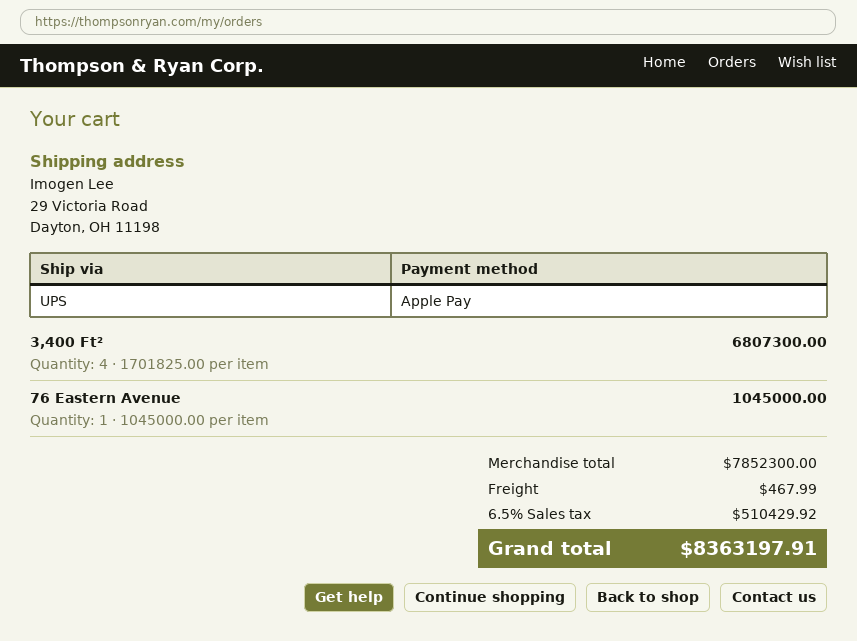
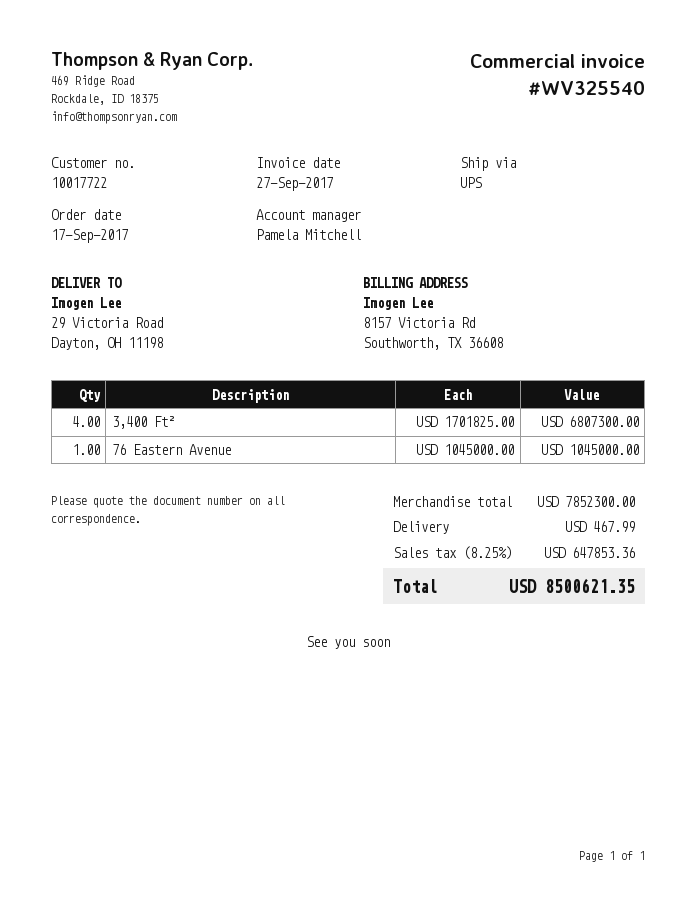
tax: 6.5% = 510429.92 -> 8.25% = 647853.36
total: 8363197.91 -> 8500621.35

